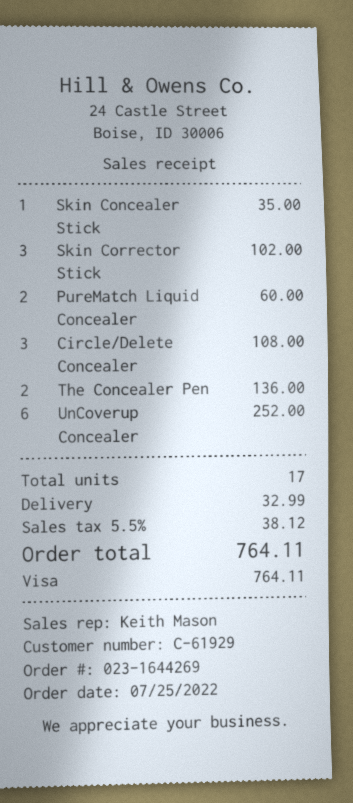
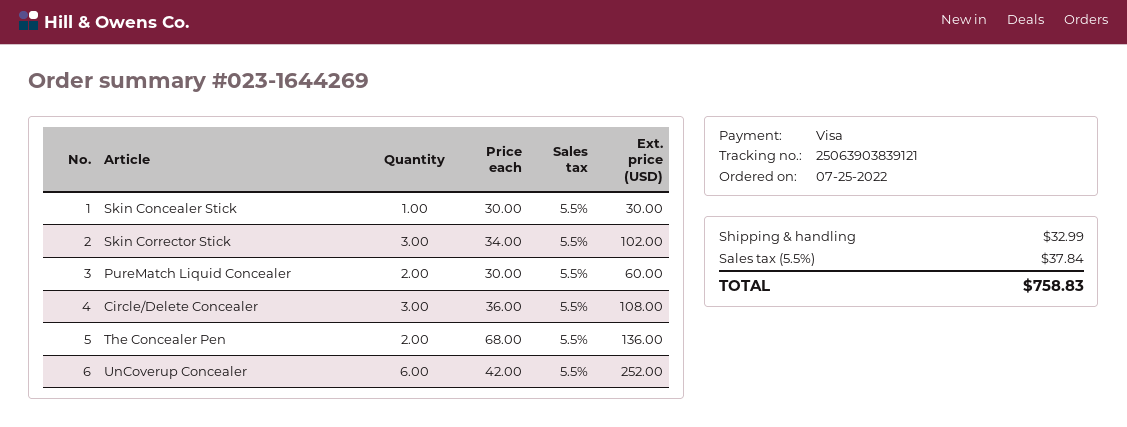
Skin Concealer Stick: 1 for 35.00 -> 1 for 30.00
tax: 5.5% = 38.12 -> 5.5% = 37.84
total: 764.11 -> 758.83

